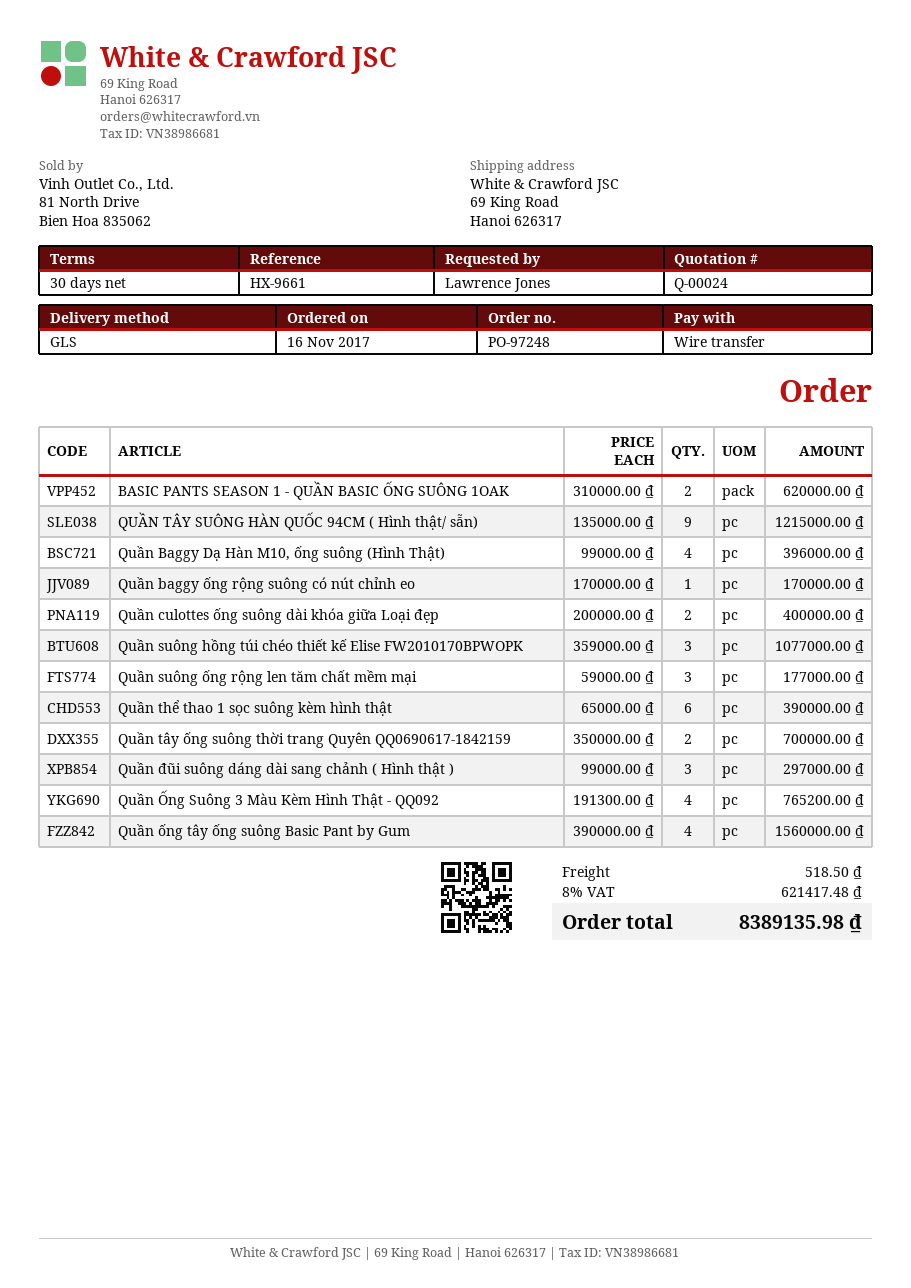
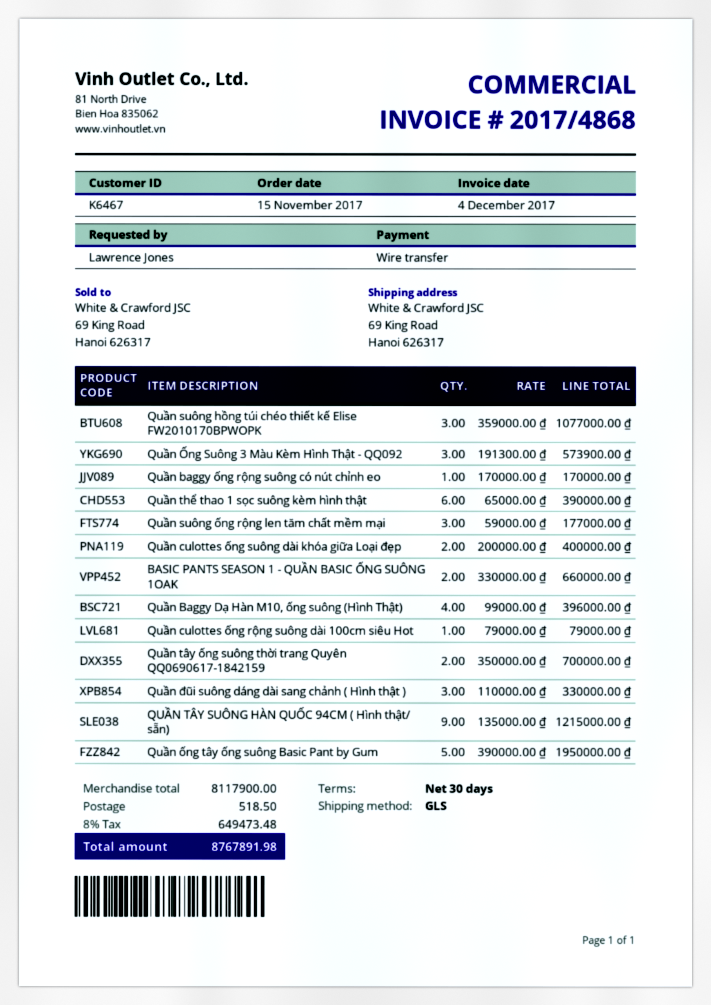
order date: 2017-11-16 -> 2017-11-15
BASIC PANTS SEASON 1 - QUẦN BASIC ỐNG SUÔNG 1OAK: 2 x 310000.00 = 620000.00 -> 2 x 330000.00 = 660000.00
Quần đũi suông dáng dài sang chảnh ( Hình thật ): 3 x 99000.00 = 297000.00 -> 3 x 110000.00 = 330000.00
Quần Ống Suông 3 Màu Kèm Hình Thật - QQ092: 4 x 191300.00 = 765200.00 -> 3 x 191300.00 = 573900.00
Quần ống tây ống suông Basic Pant by Gum: 4 x 390000.00 = 1560000.00 -> 5 x 390000.00 = 1950000.00
Quần culottes ống rộng suông dài 100cm siêu Hot: none -> 1 x 79000.00 = 79000.00
tax: 8% = 621417.48 -> 8% = 649473.48
total: 8389135.98 -> 8767891.98

